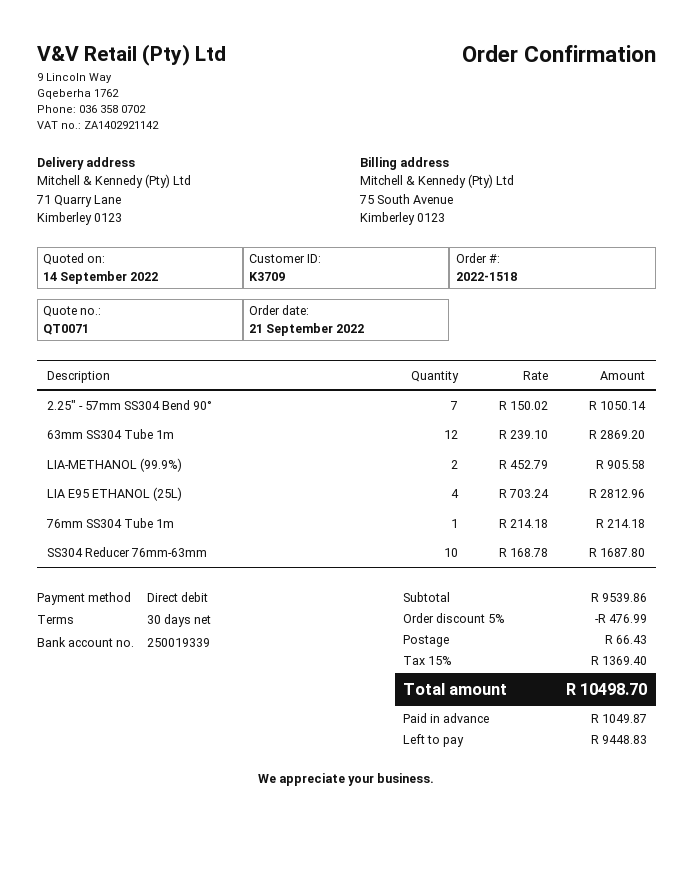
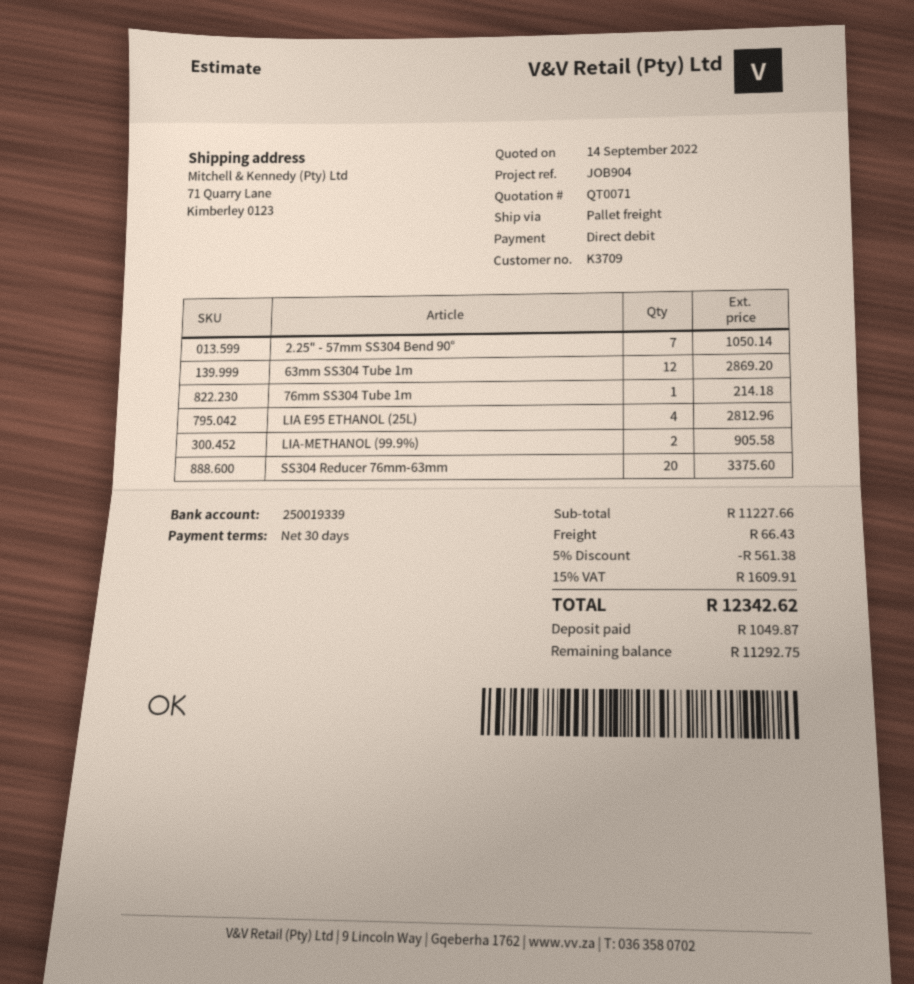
SS304 Reducer 76mm-63mm: 10 for 1687.80 -> 20 for 3375.60
subtotal: 9539.86 -> 11227.66
discount: 5% = 476.99 -> 5% = 561.38
tax: 15% = 1369.40 -> 15% = 1609.91
total: 10498.70 -> 12342.62
balance: 9448.83 -> 11292.75

